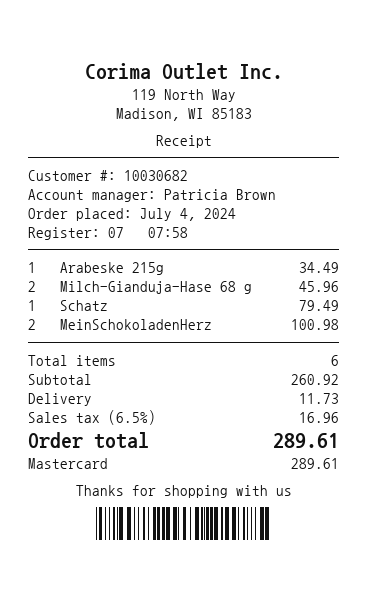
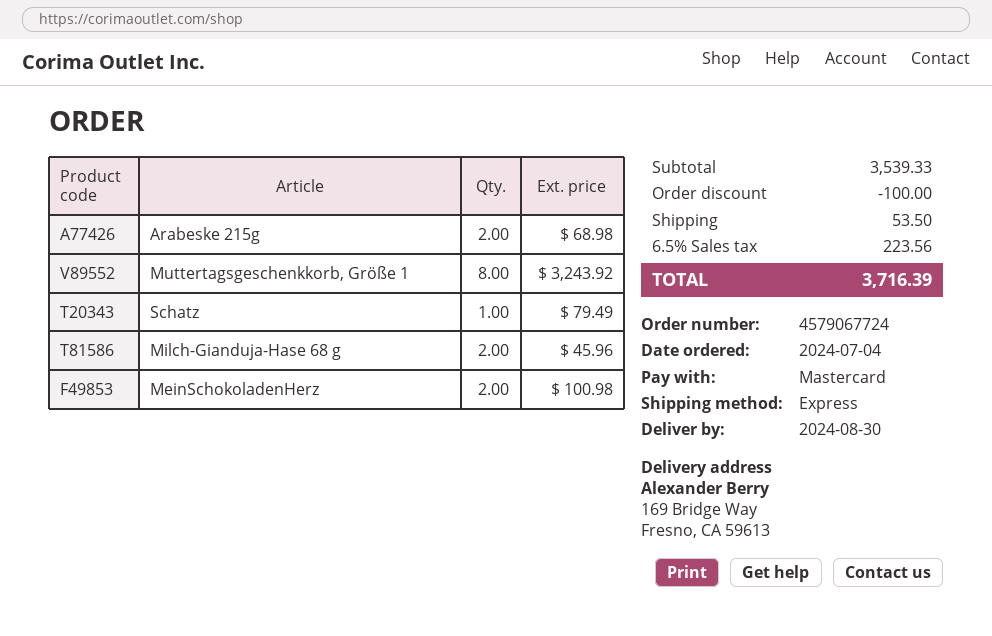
Arabeske 215g: 1 for 34.49 -> 2 for 68.98
Muttertagsgeschenkkorb, Größe 1: none -> 8 for 3243.92
subtotal: 260.92 -> 3539.33
discount: none -> 100.00
shipping: 11.73 -> 53.50
tax: 6.5% = 16.96 -> 6.5% = 223.56
total: 289.61 -> 3716.39

